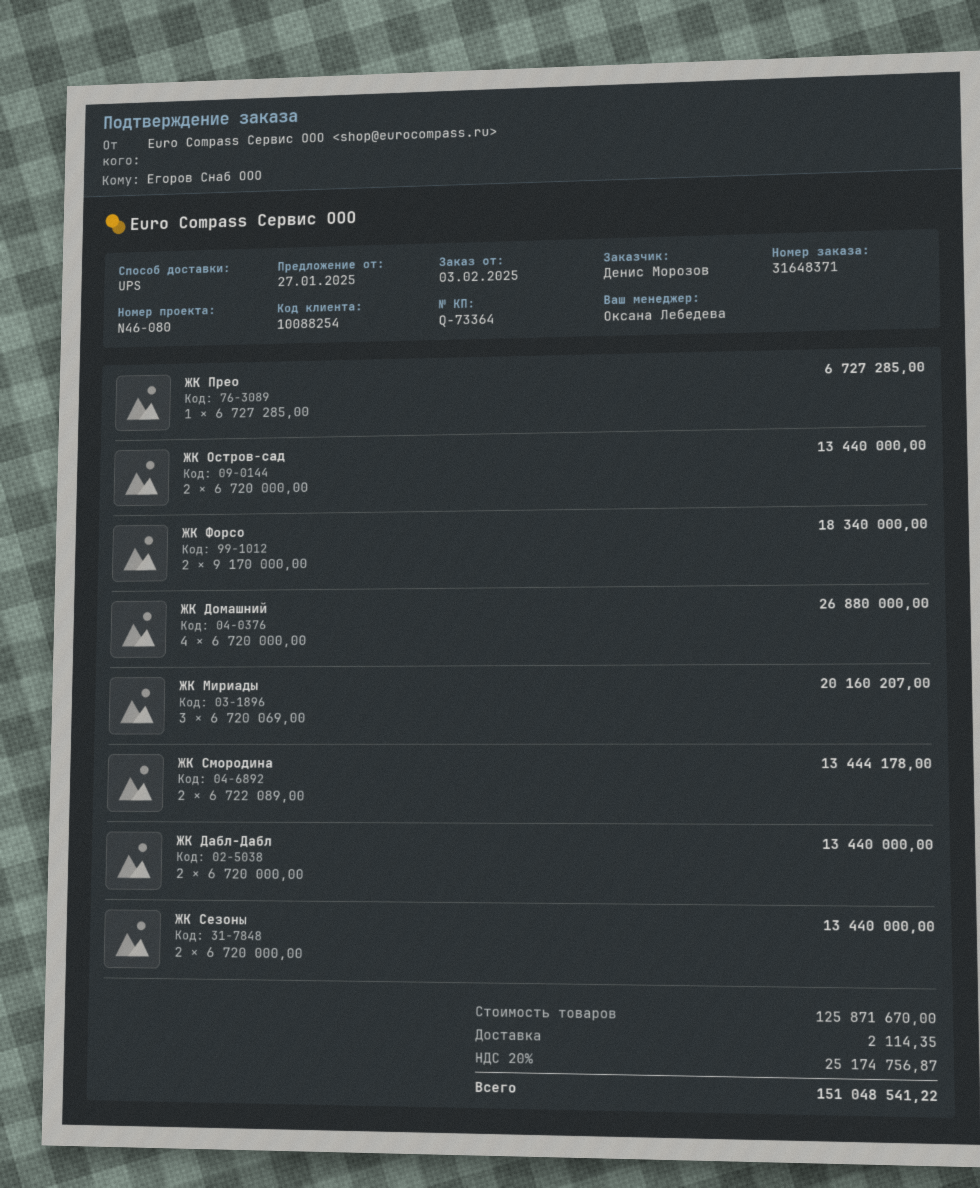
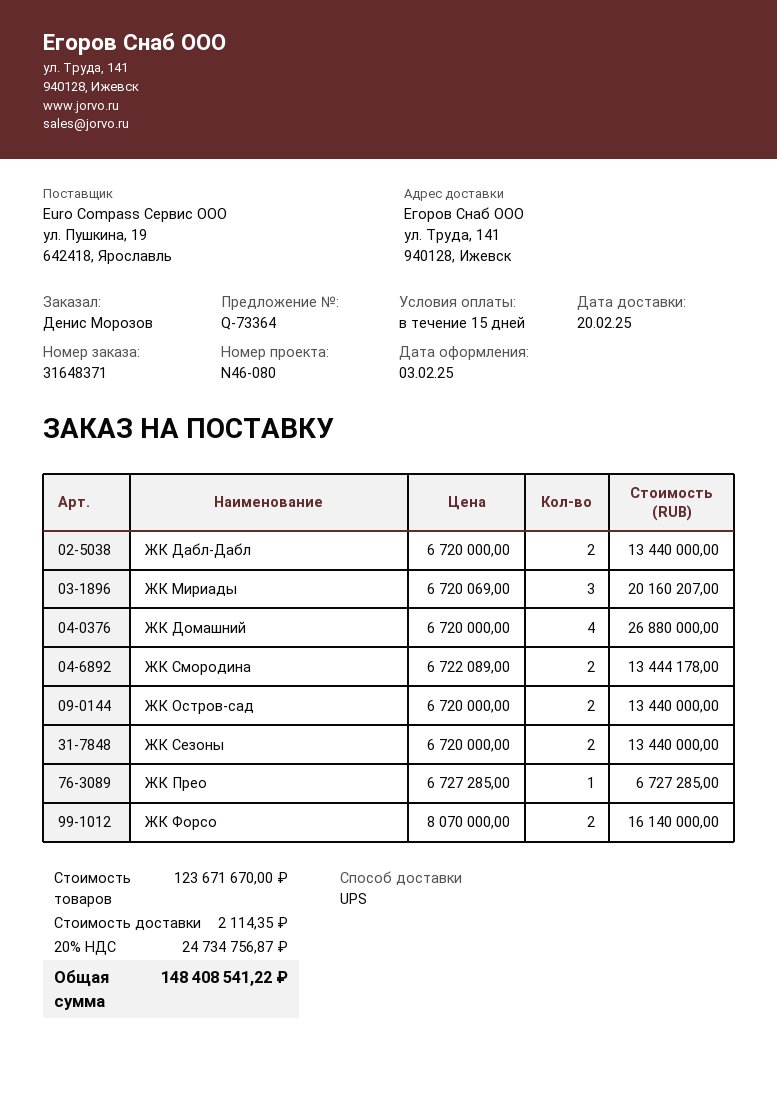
ЖК Форсо: 2 x 9170000.00 = 18340000.00 -> 2 x 8070000.00 = 16140000.00
subtotal: 125871670.00 -> 123671670.00
tax: 20% = 25174756.87 -> 20% = 24734756.87
total: 151048541.22 -> 148408541.22

